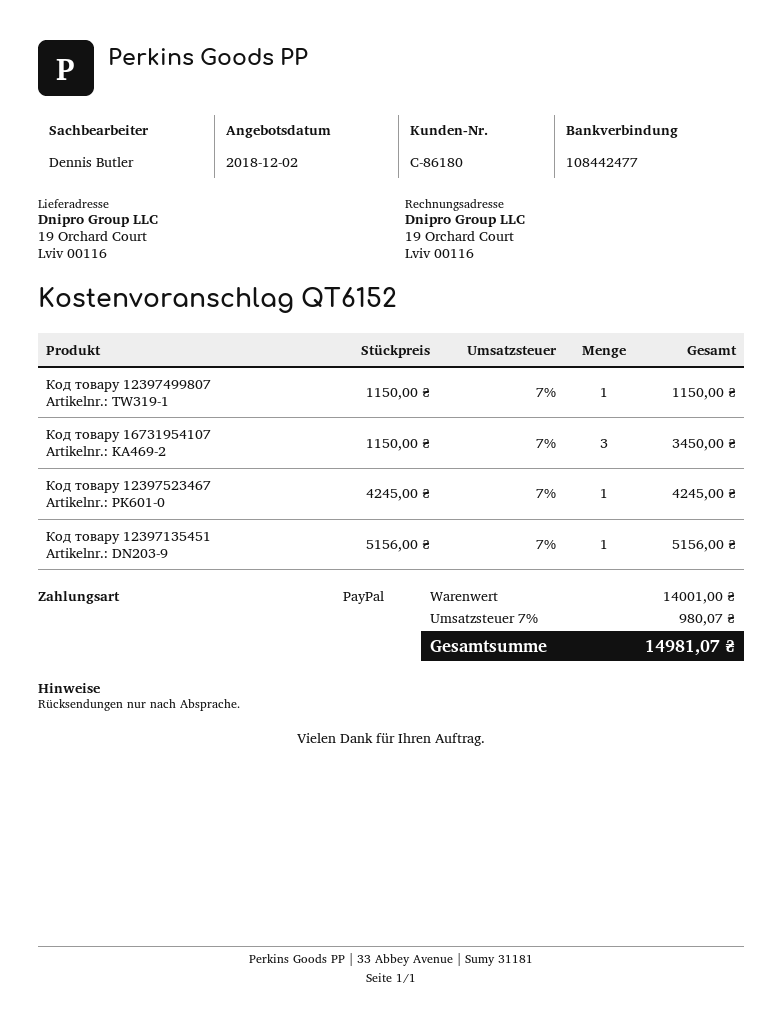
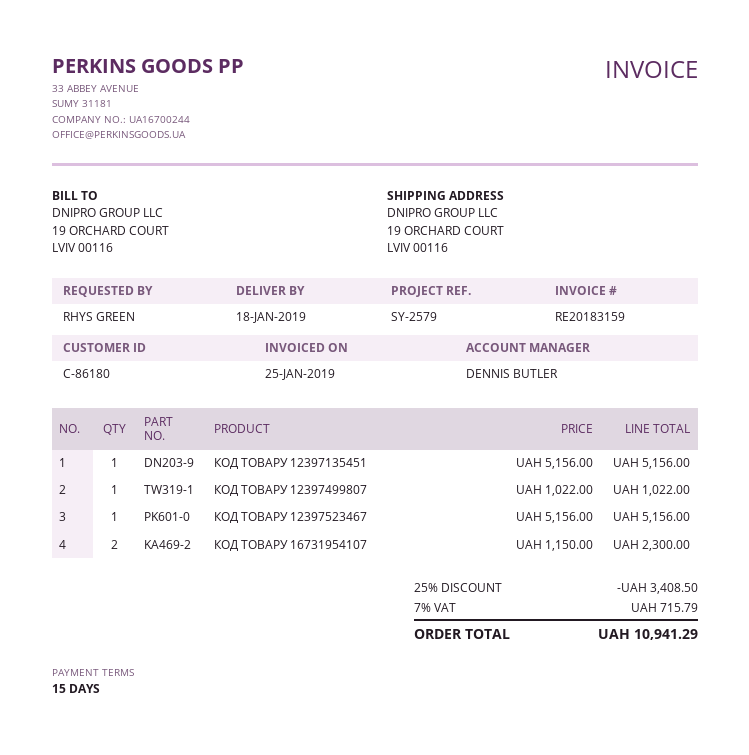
Код товару 12397499807: 1 x 1150.00 = 1150.00 -> 1 x 1022.00 = 1022.00
Код товару 16731954107: 3 x 1150.00 = 3450.00 -> 2 x 1150.00 = 2300.00
Код товару 12397523467: 1 x 4245.00 = 4245.00 -> 1 x 5156.00 = 5156.00
discount: none -> 25% = 3408.50
tax: 7% = 980.07 -> 7% = 715.79
total: 14981.07 -> 10941.29

